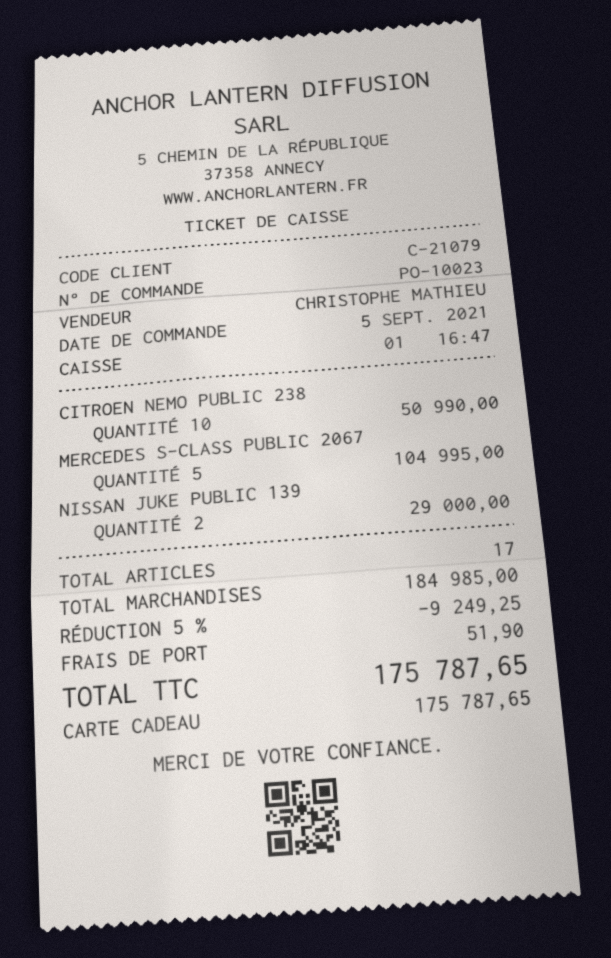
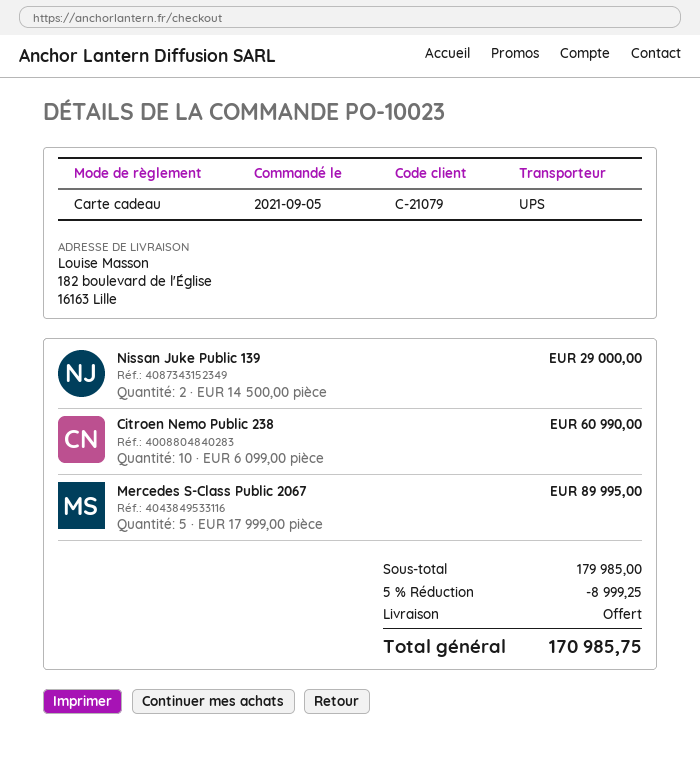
CITROEN NEMO PUBLIC 238: 10 for 50990.00 -> 10 for 60990.00
MERCEDES S-CLASS PUBLIC 2067: 5 for 104995.00 -> 5 for 89995.00
subtotal: 184985.00 -> 179985.00
discount: 5% = 9249.25 -> 5% = 8999.25
shipping: 51.90 -> 0.00
total: 175787.65 -> 170985.75

